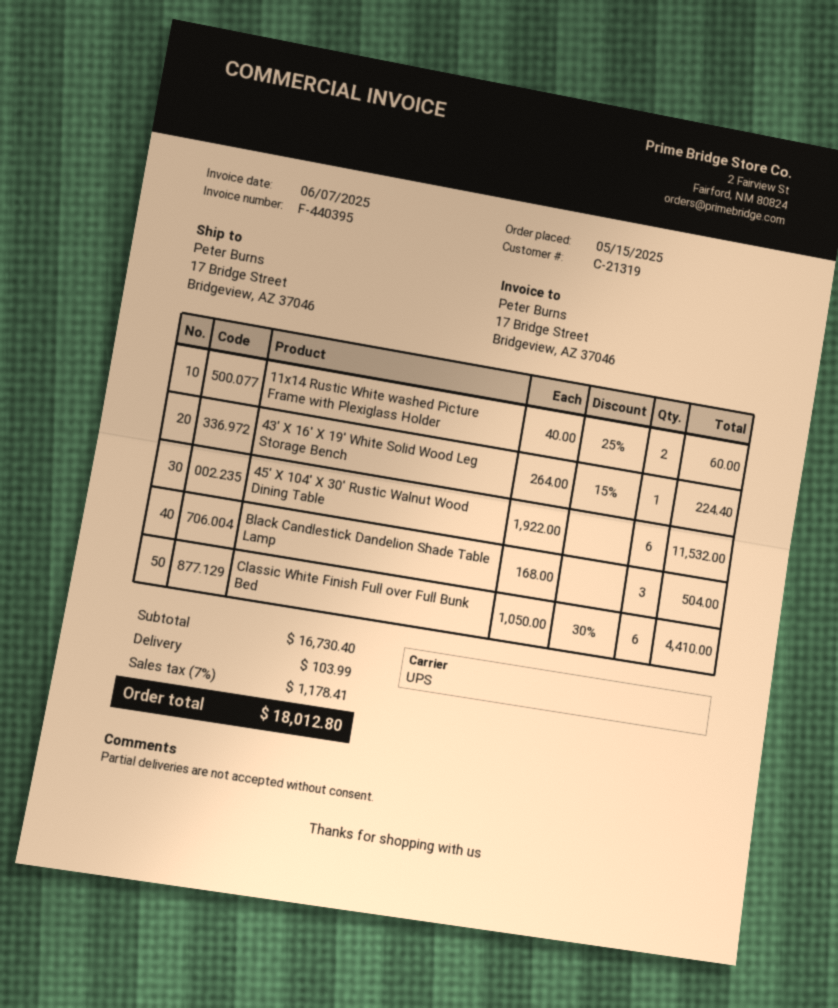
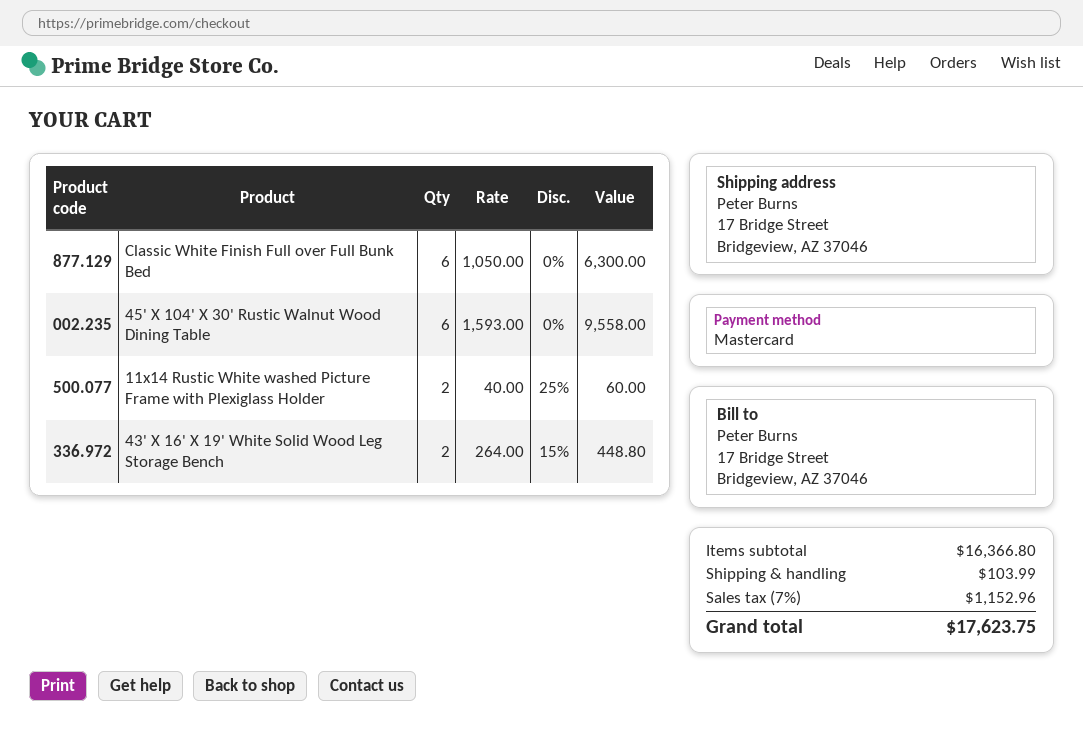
43' X 16' X 19' White Solid Wood Leg Storage Bench: 1 x 264.00 - 15% = 224.40 -> 2 x 264.00 - 15% = 448.80
45' X 104' X 30' Rustic Walnut Wood Dining Table: 6 x 1922.00 = 11532.00 -> 6 x 1593.00 = 9558.00
Black Candlestick Dandelion Shade Table Lamp: 3 x 168.00 = 504.00 -> none
Classic White Finish Full over Full Bunk Bed: 6 x 1050.00 - 30% = 4410.00 -> 6 x 1050.00 = 6300.00
subtotal: 16730.40 -> 16366.80
tax: 7% = 1178.41 -> 7% = 1152.96
total: 18012.80 -> 17623.75

